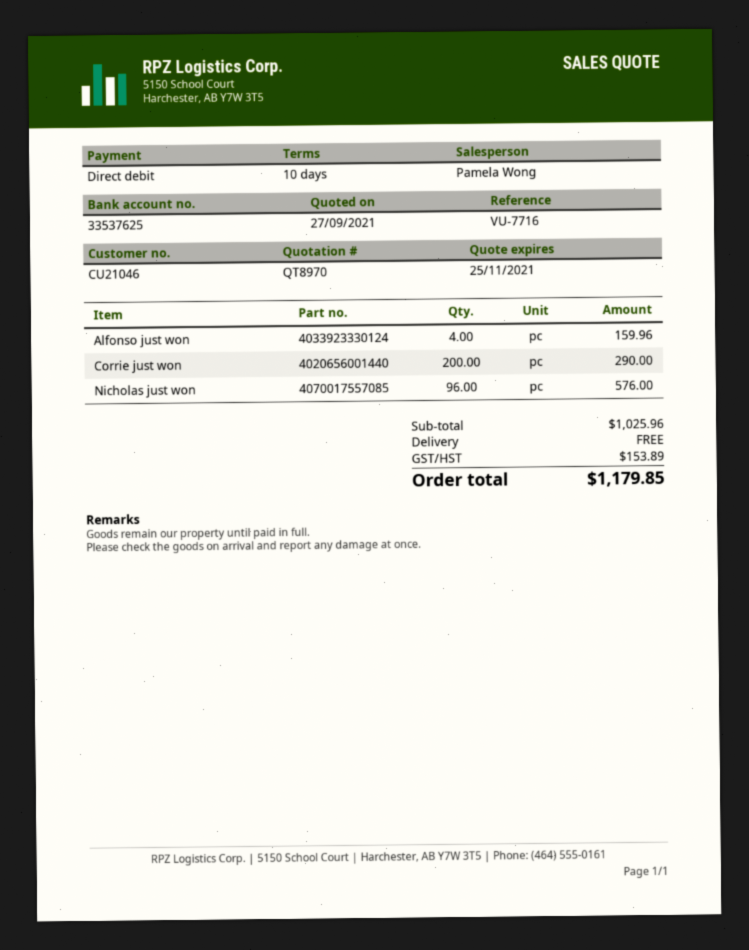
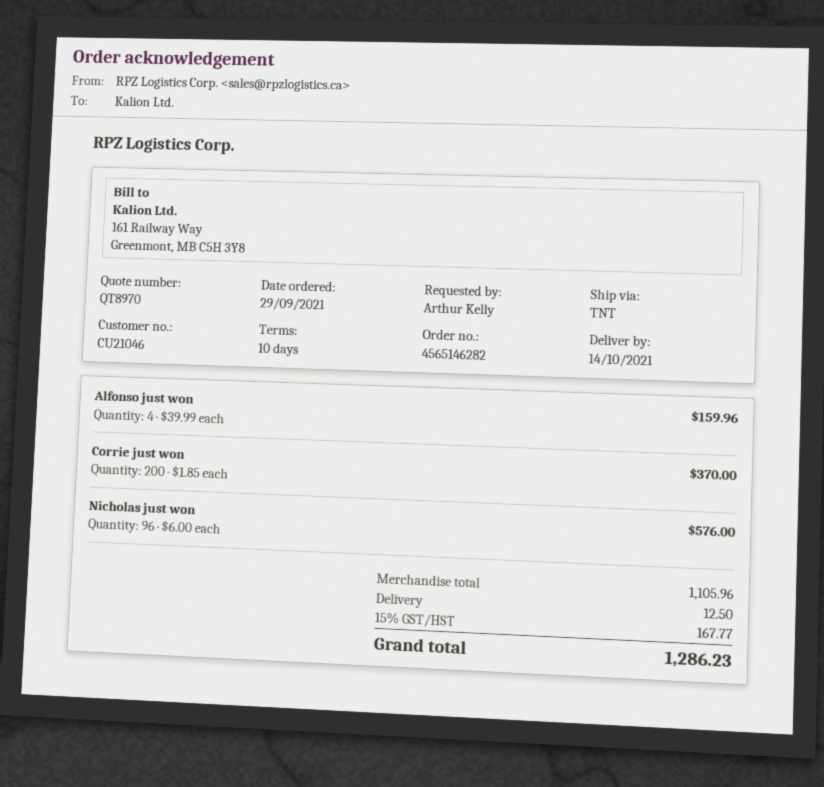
Corrie just won: 200 for 290.00 -> 200 for 370.00
subtotal: 1025.96 -> 1105.96
shipping: 0.00 -> 12.50
tax: 153.89 -> 167.77
total: 1179.85 -> 1286.23

